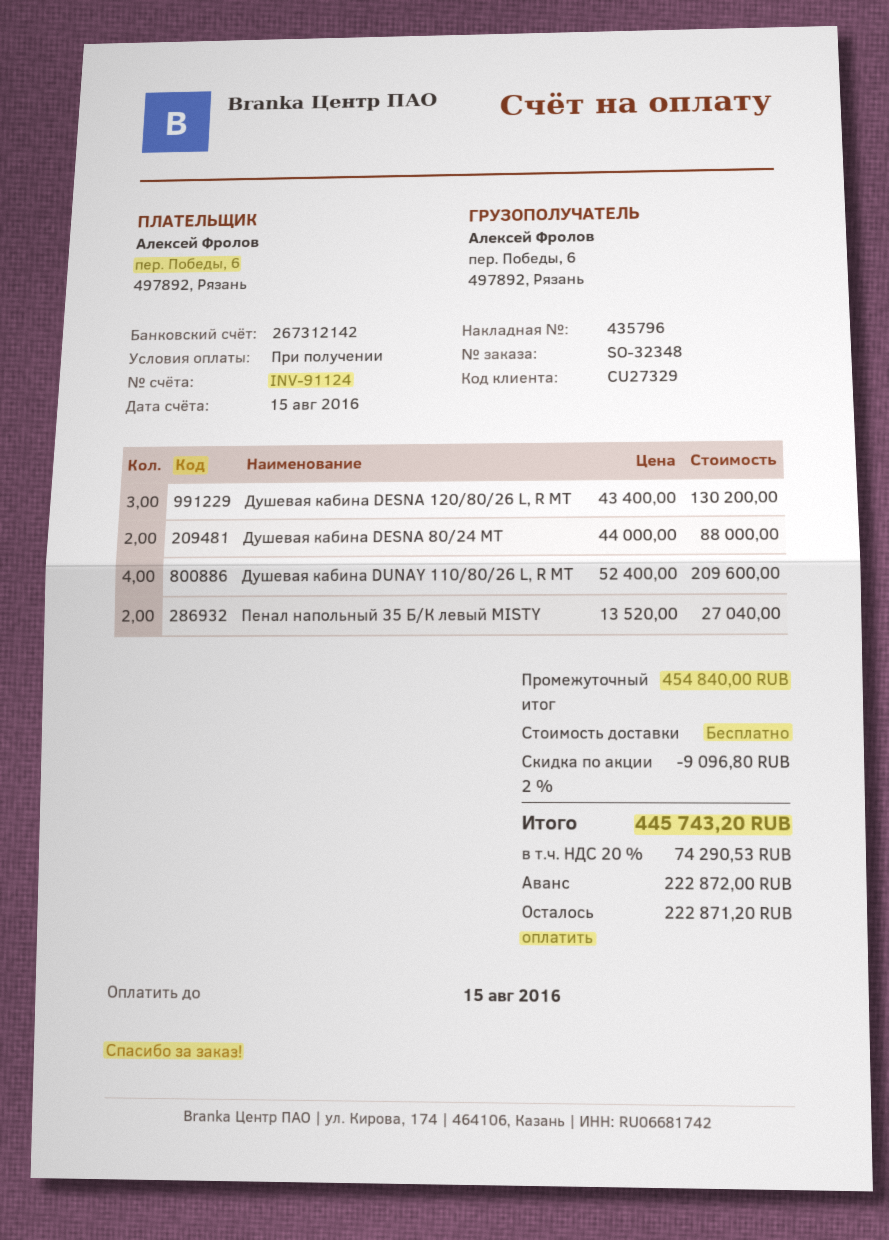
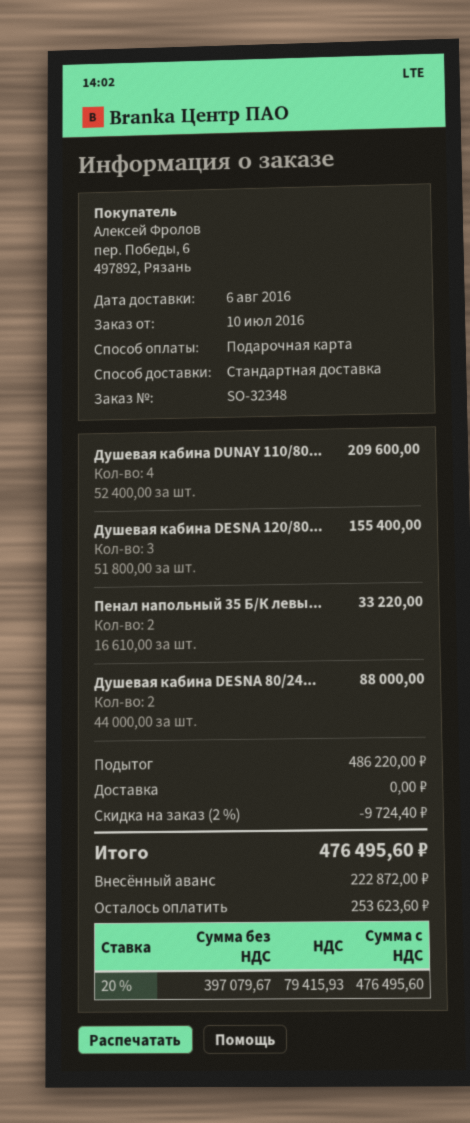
Душевая кабина DESNA 120/80/26 L, R МТ: 3 x 43400.00 = 130200.00 -> 3 x 51800.00 = 155400.00
Пенал напольный 35 Б/К левый MISTY: 2 x 13520.00 = 27040.00 -> 2 x 16610.00 = 33220.00
subtotal: 454840.00 -> 486220.00
discount: 2% = 9096.80 -> 2% = 9724.40
tax: 20% = 74290.53 -> 20% = 79415.93
total: 445743.20 -> 476495.60
balance: 222871.20 -> 253623.60

